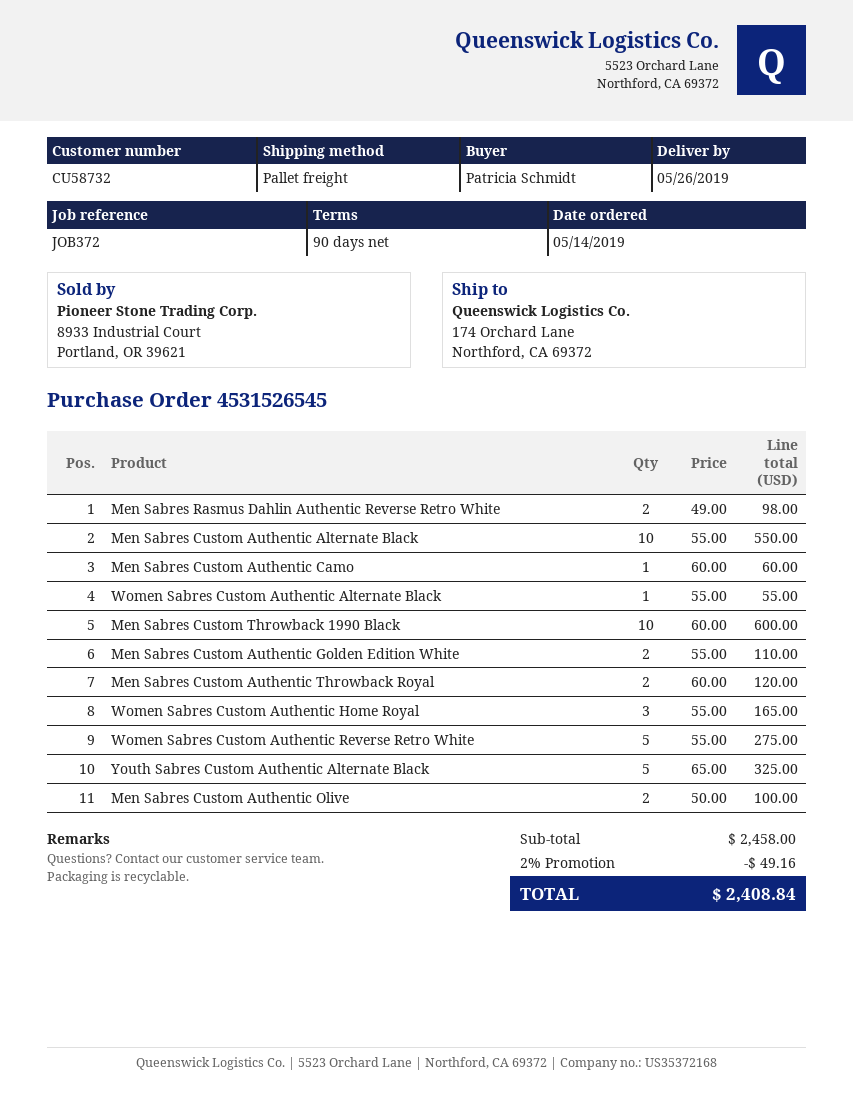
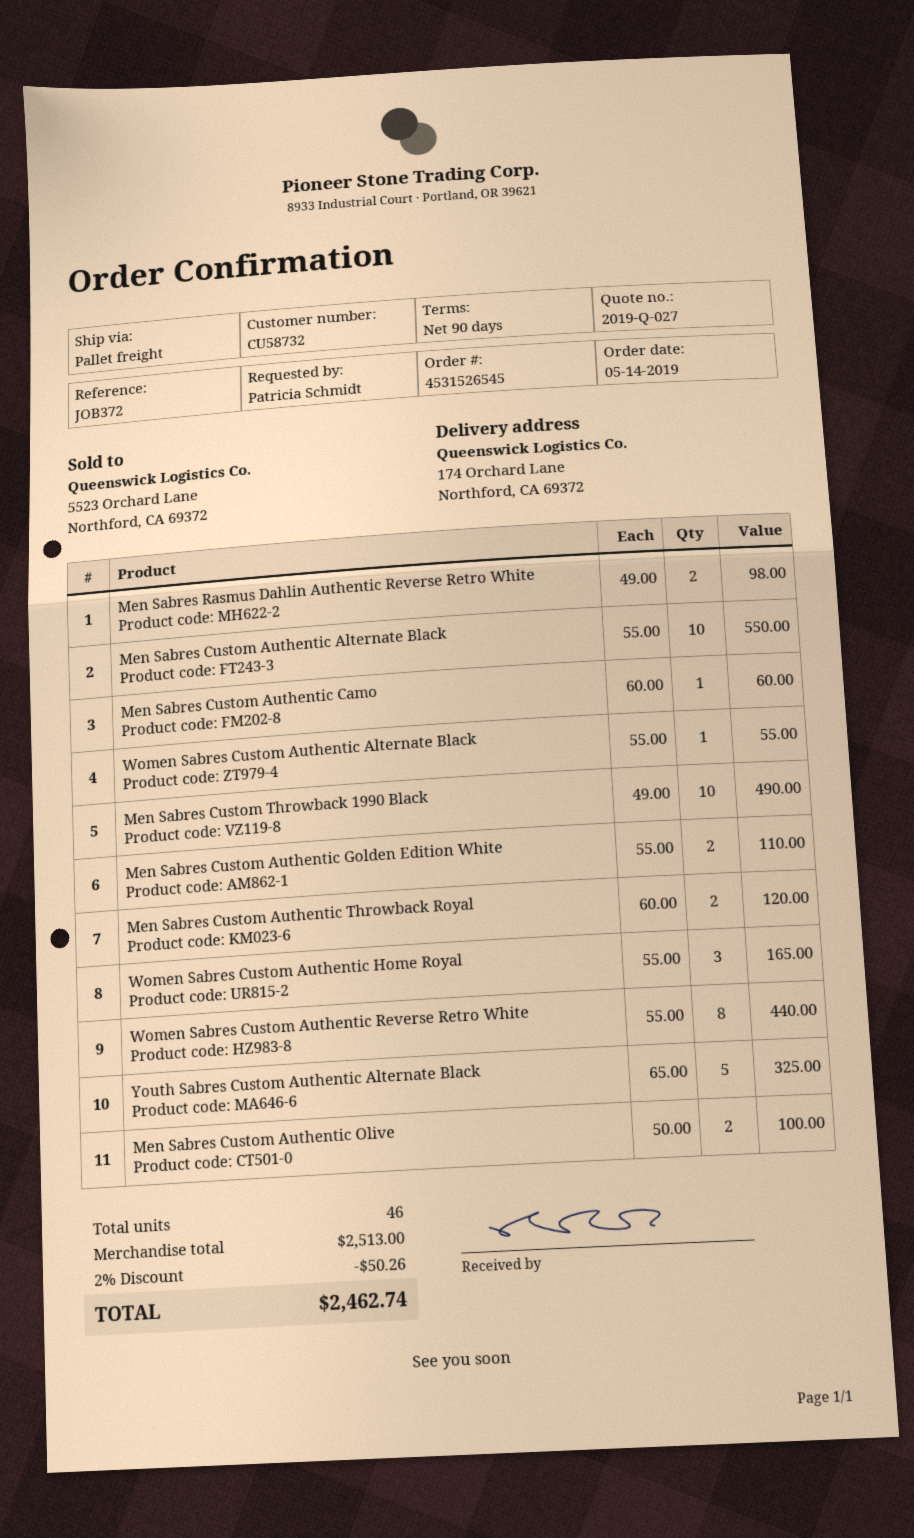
Men Sabres Custom Throwback 1990 Black: 10 x 60.00 = 600.00 -> 10 x 49.00 = 490.00
Women Sabres Custom Authentic Reverse Retro White: 5 x 55.00 = 275.00 -> 8 x 55.00 = 440.00
subtotal: 2458.00 -> 2513.00
discount: 2% = 49.16 -> 2% = 50.26
total: 2408.84 -> 2462.74

